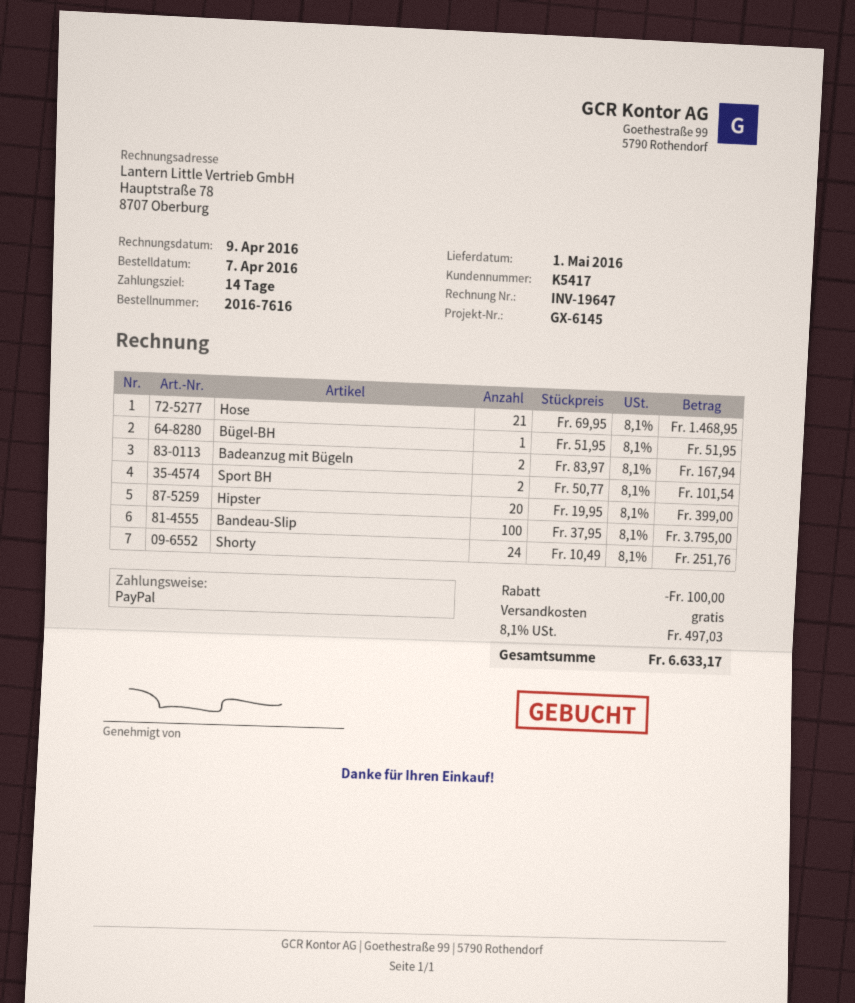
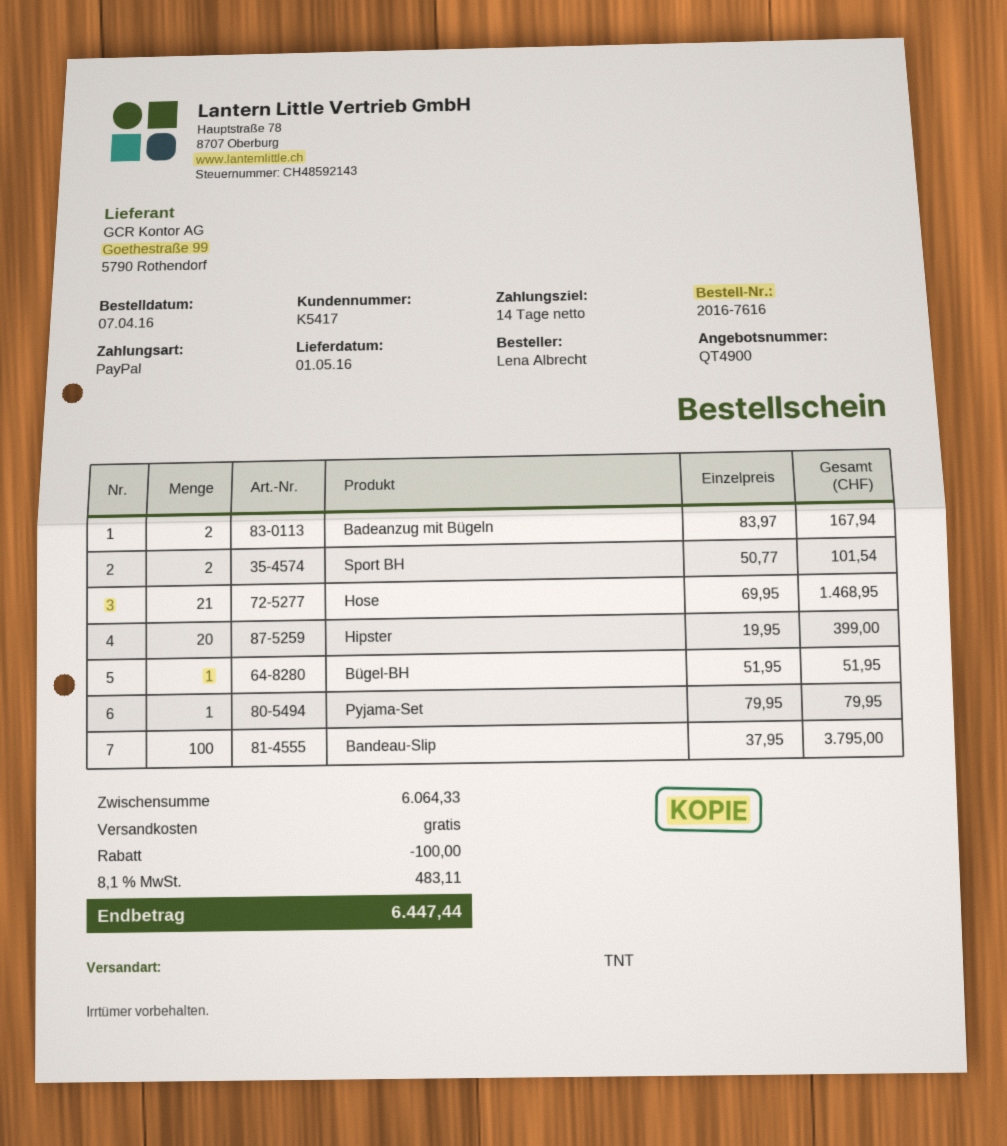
Shorty: 24 x 10.49 = 251.76 -> none
Pyjama-Set: none -> 1 x 79.95 = 79.95
tax: 8.1% = 497.03 -> 8.1% = 483.11
total: 6633.17 -> 6447.44

